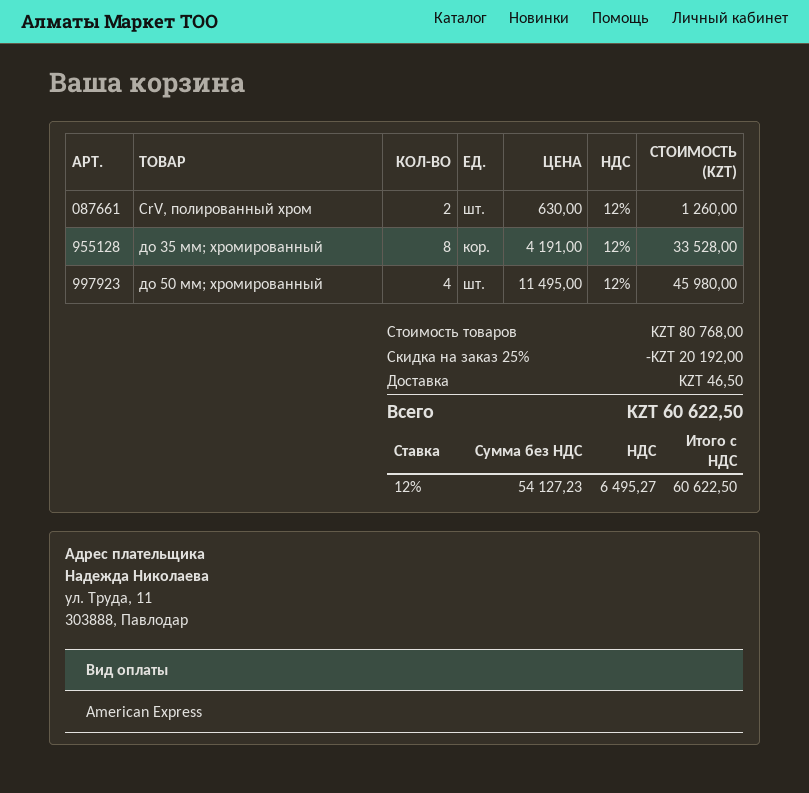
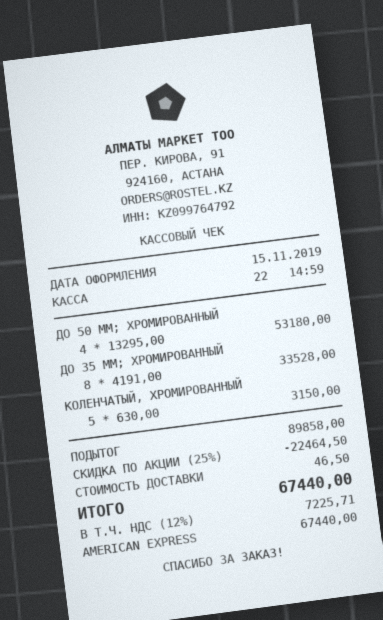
CrV, полированный хром: 2 x 630.00 = 1260.00 -> none
до 50 мм; хромированный: 4 x 11495.00 = 45980.00 -> 4 x 13295.00 = 53180.00
КОЛЕНЧАТЫЙ, ХРОМИРОВАННЫЙ: none -> 5 x 630.00 = 3150.00
subtotal: 80768.00 -> 89858.00
discount: 25% = 20192.00 -> 25% = 22464.50
tax: 12% = 6495.27 -> 12% = 7225.71
total: 60622.50 -> 67440.00

